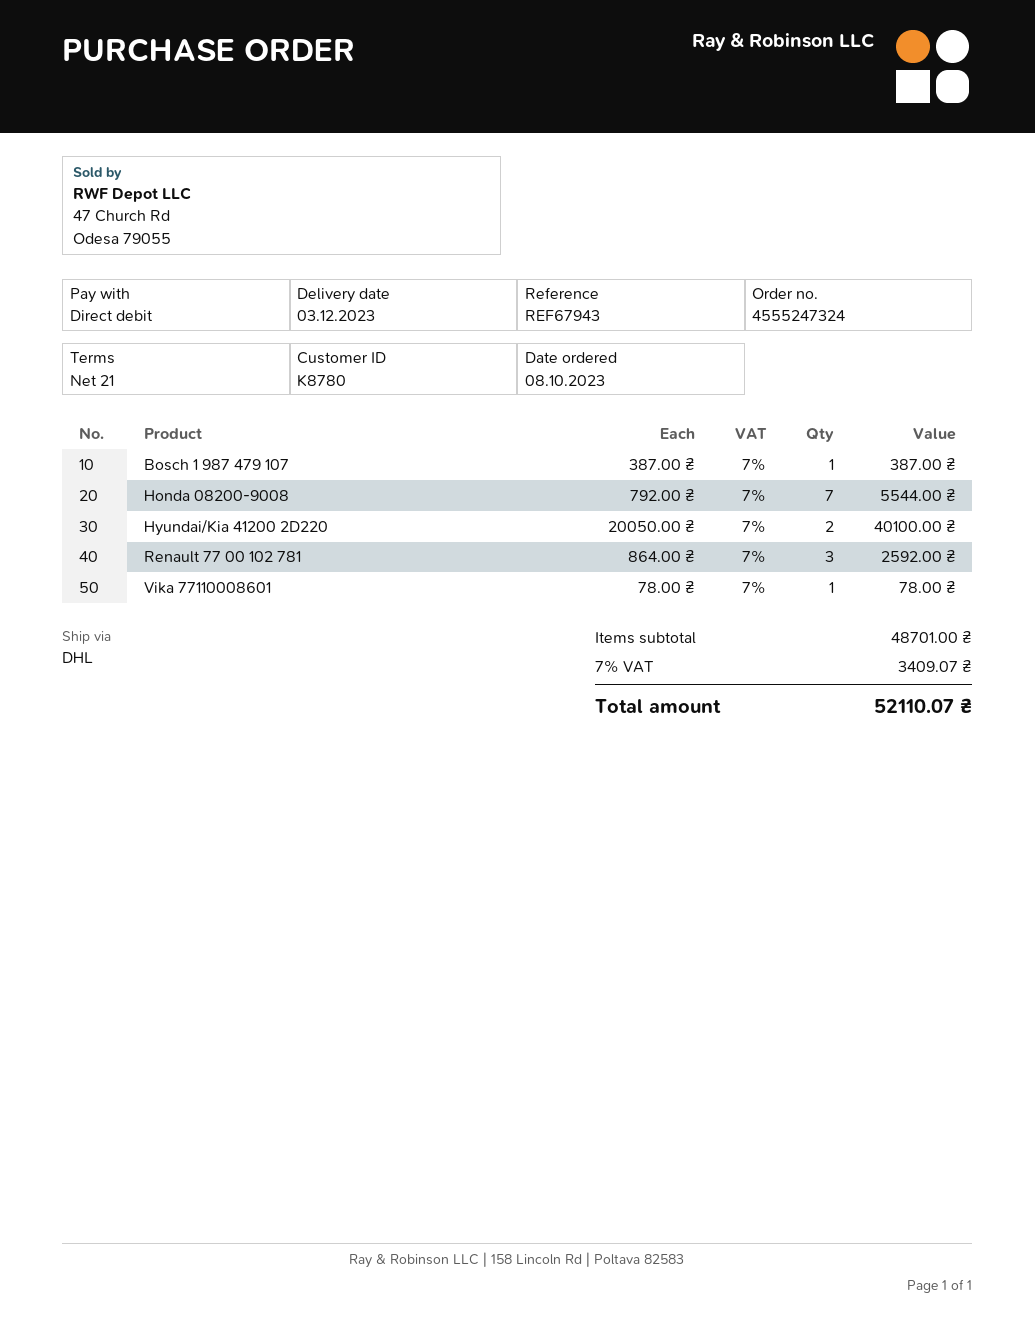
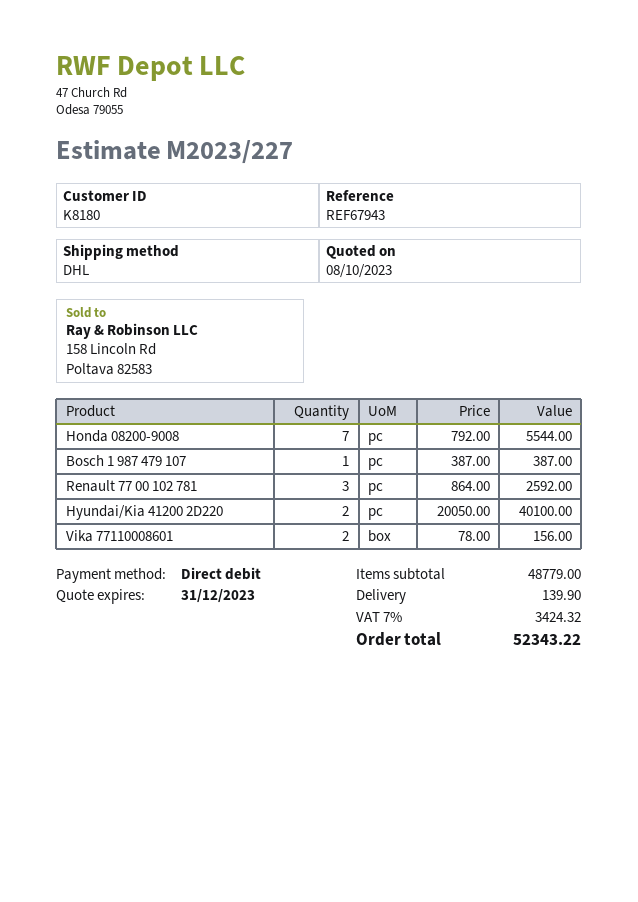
customer number: K8780 -> K8180
Vika 77110008601: 1 x 78.00 = 78.00 -> 2 x 78.00 = 156.00
subtotal: 48701.00 -> 48779.00
shipping: none -> 139.90
tax: 7% = 3409.07 -> 7% = 3424.32
total: 52110.07 -> 52343.22

